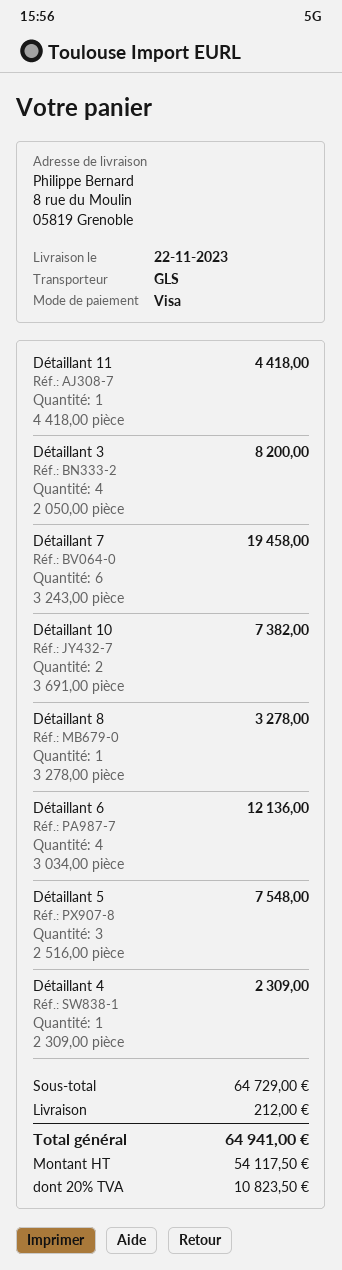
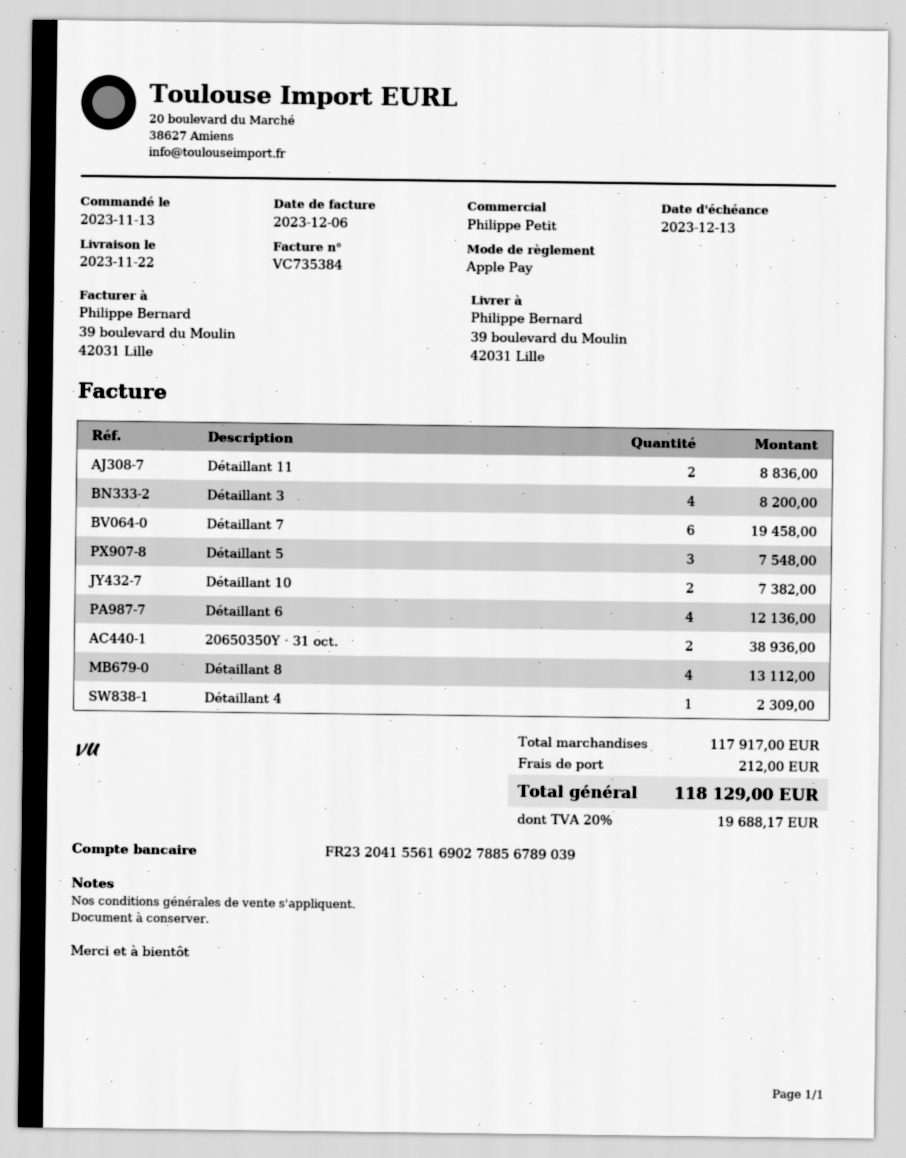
payment method: Visa -> Apple Pay
ship to: 8 rue du Moulin, 05819 Grenoble -> 39 boulevard du Moulin, 42031 Lille
Détaillant 11: 1 for 4418.00 -> 2 for 8836.00
Détaillant 8: 1 for 3278.00 -> 4 for 13112.00
20650350Y · 31 oct.: none -> 2 for 38936.00
subtotal: 64729.00 -> 117917.00
tax: 20% = 10823.50 -> 20% = 19688.17
total: 64941.00 -> 118129.00

